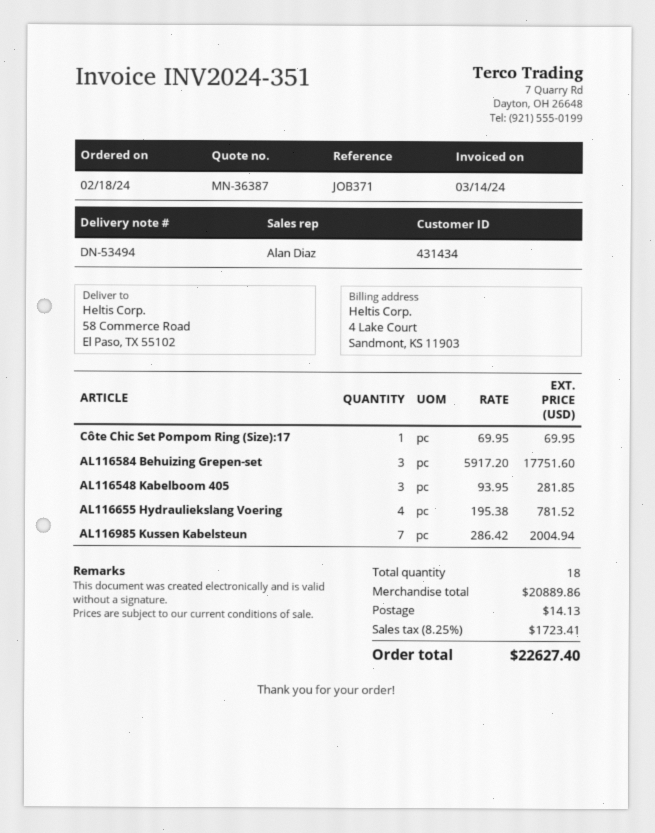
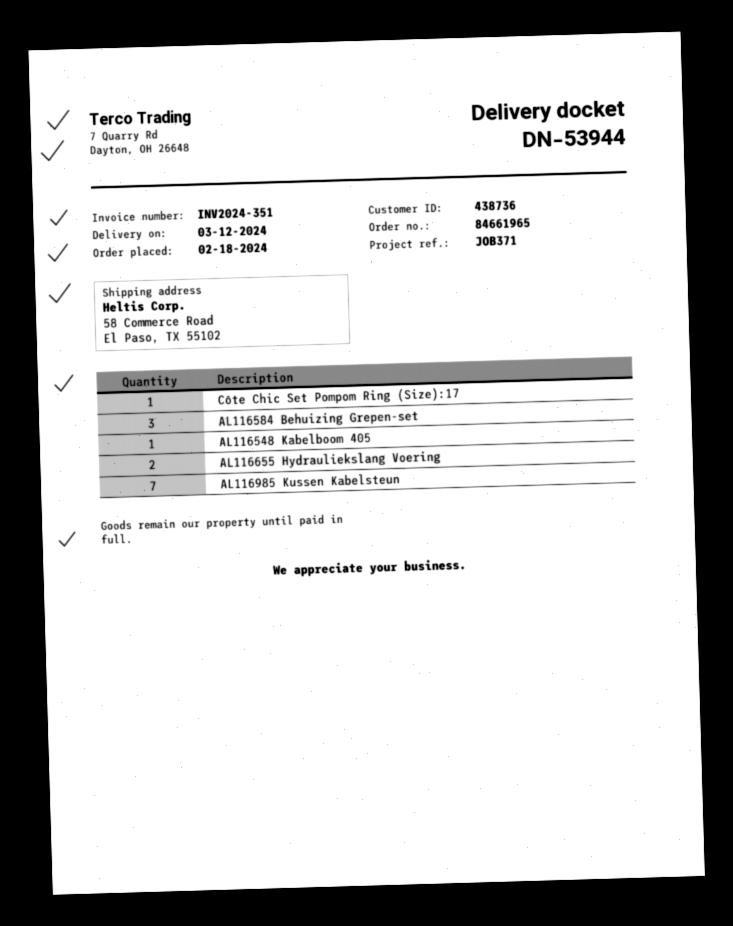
delivery note number: DN-53494 -> DN-53944
customer number: 431434 -> 438736
AL116548 Kabelboom 405: 3 -> 1
AL116655 Hydrauliekslang Voering: 4 -> 2

